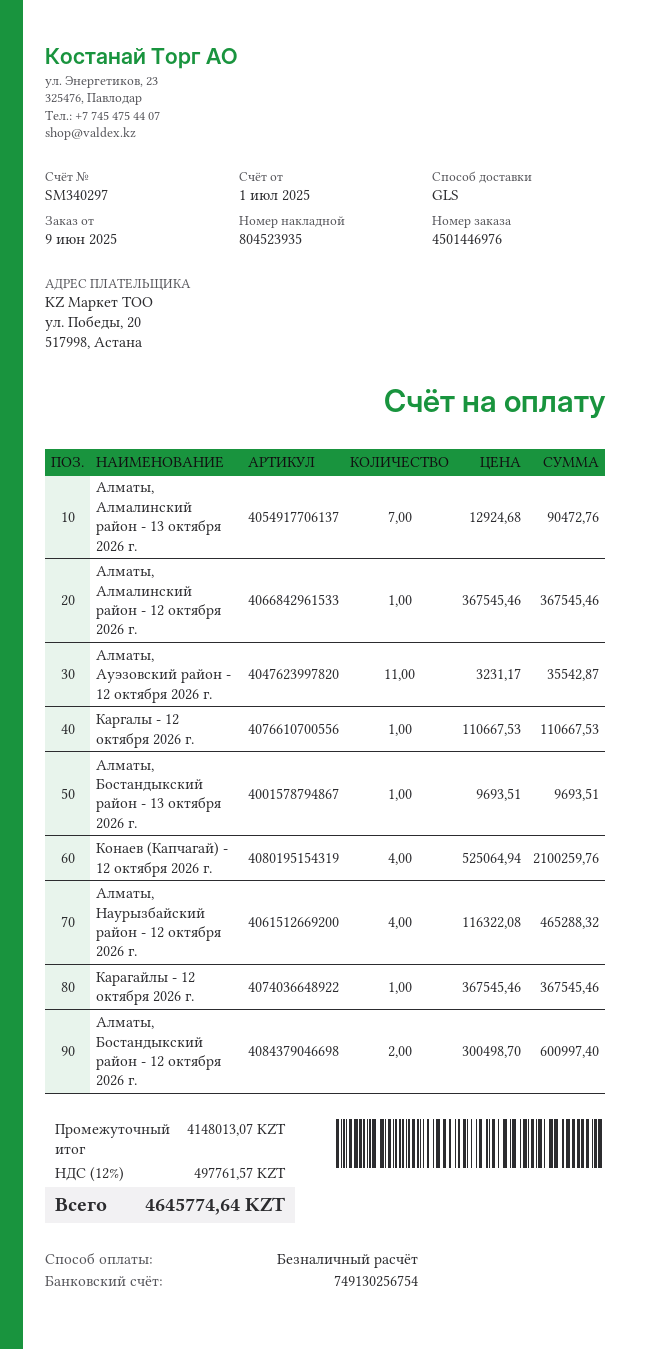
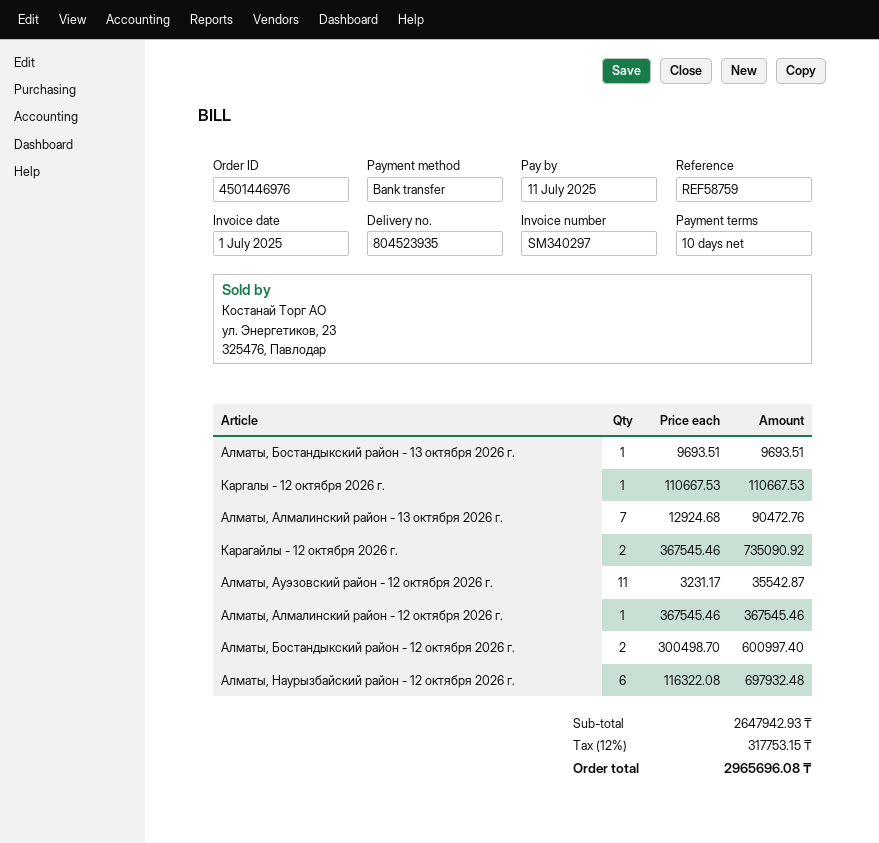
Конаев (Капчагай) - 12 октября 2026 г.: 4 x 525064.94 = 2100259.76 -> none
Алматы, Наурызбайский район - 12 октября 2026 г.: 4 x 116322.08 = 465288.32 -> 6 x 116322.08 = 697932.48
Карагайлы - 12 октября 2026 г.: 1 x 367545.46 = 367545.46 -> 2 x 367545.46 = 735090.92
subtotal: 4148013.07 -> 2647942.93
tax: 12% = 497761.57 -> 12% = 317753.15
total: 4645774.64 -> 2965696.08

